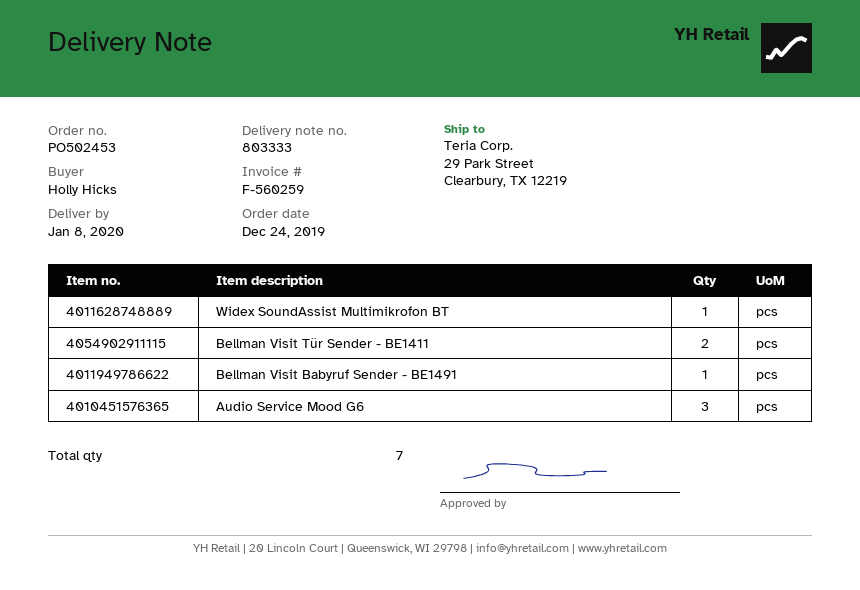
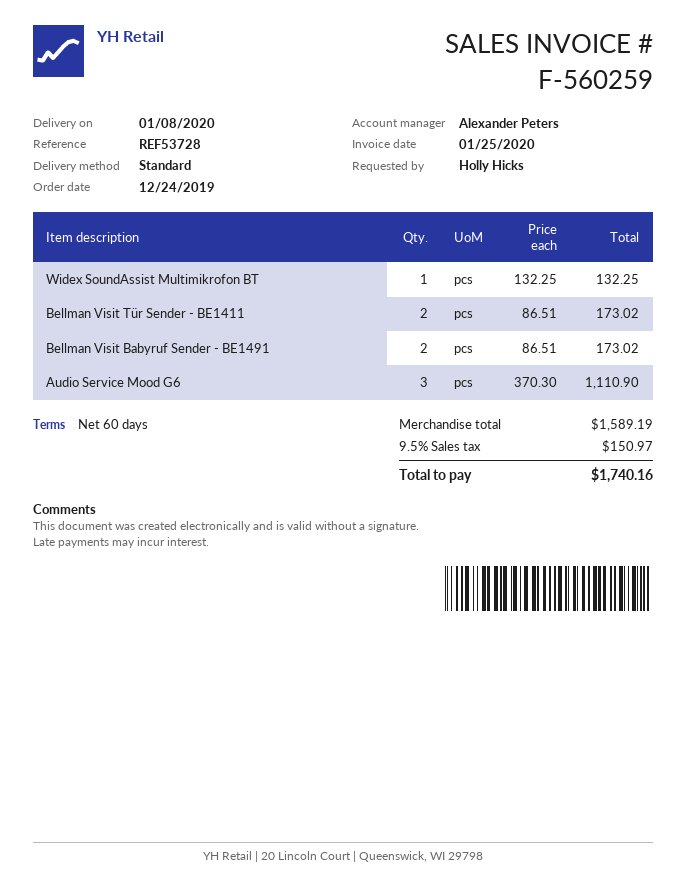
Bellman Visit Babyruf Sender - BE1491: 1 -> 2

